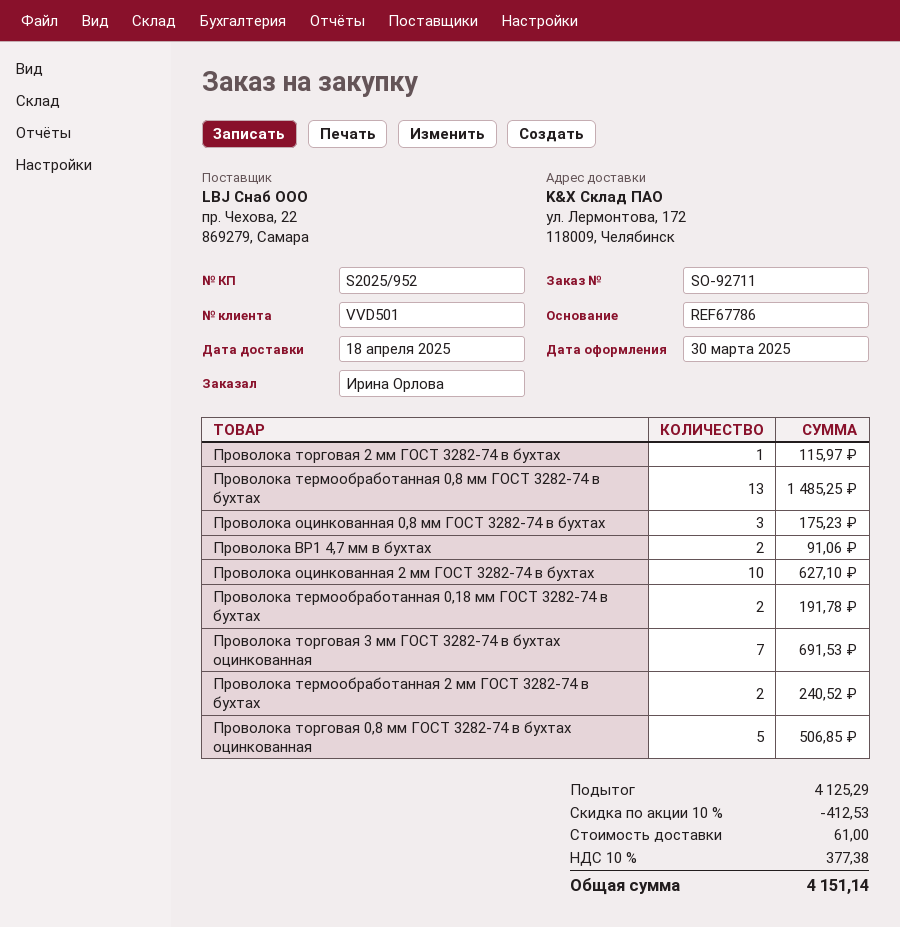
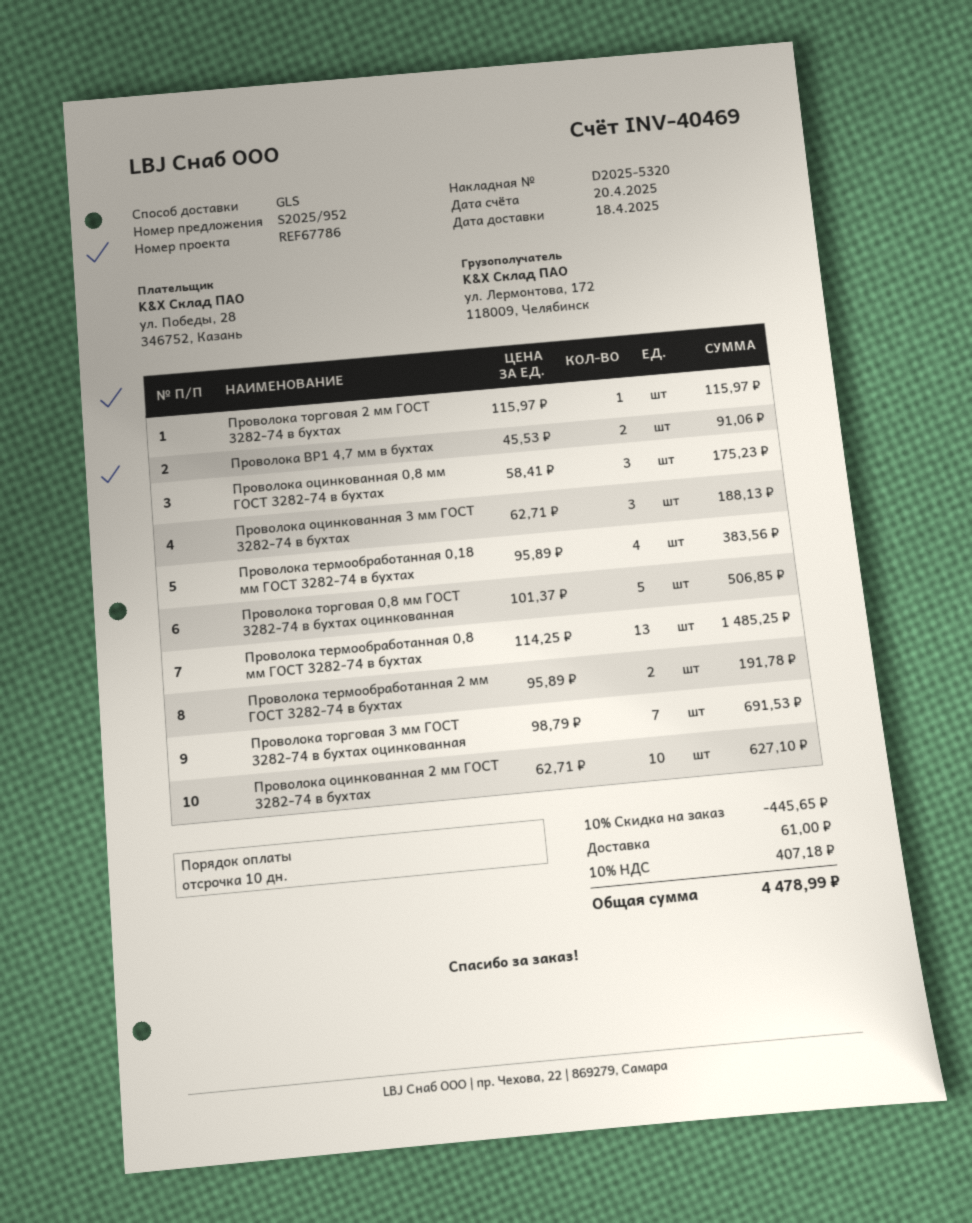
Проволока термообработанная 0,18 мм ГОСТ 3282-74 в бухтах: 2 for 191.78 -> 4 for 383.56
Проволока термообработанная 2 мм ГОСТ 3282-74 в бухтах: 2 for 240.52 -> 2 for 191.78
Проволока оцинкованная 3 мм ГОСТ 3282-74 в бухтах: none -> 3 for 188.13
discount: 10% = 412.53 -> 10% = 445.65
tax: 10% = 377.38 -> 10% = 407.18
total: 4151.14 -> 4478.99

